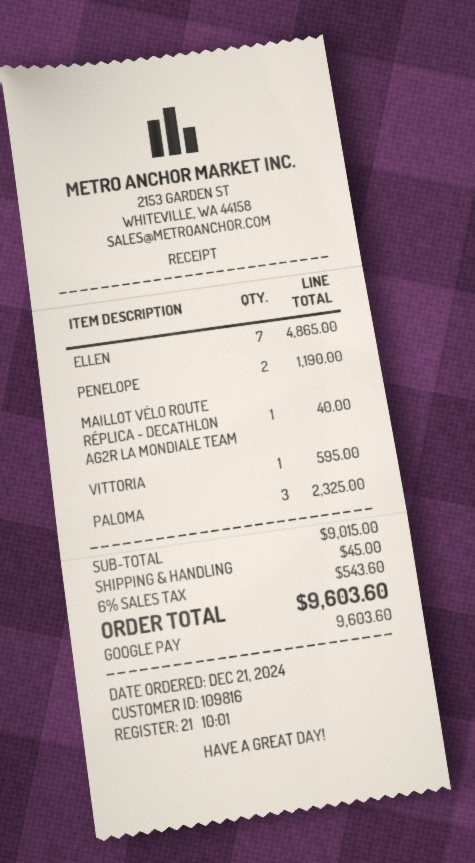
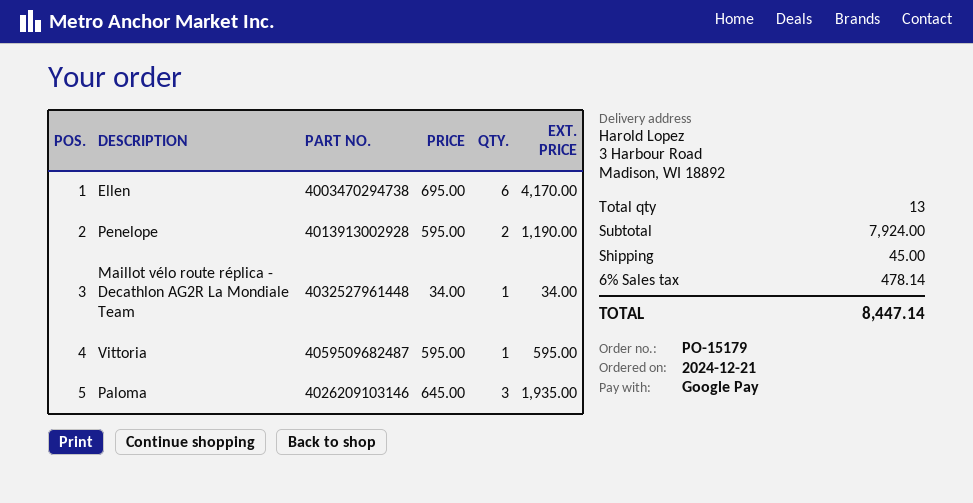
ELLEN: 7 for 4865.00 -> 6 for 4170.00
MAILLOT VÉLO ROUTE RÉPLICA - DECATHLON AG2R LA MONDIALE TEAM: 1 for 40.00 -> 1 for 34.00
PALOMA: 3 for 2325.00 -> 3 for 1935.00
subtotal: 9015.00 -> 7924.00
tax: 6% = 543.60 -> 6% = 478.14
total: 9603.60 -> 8447.14

